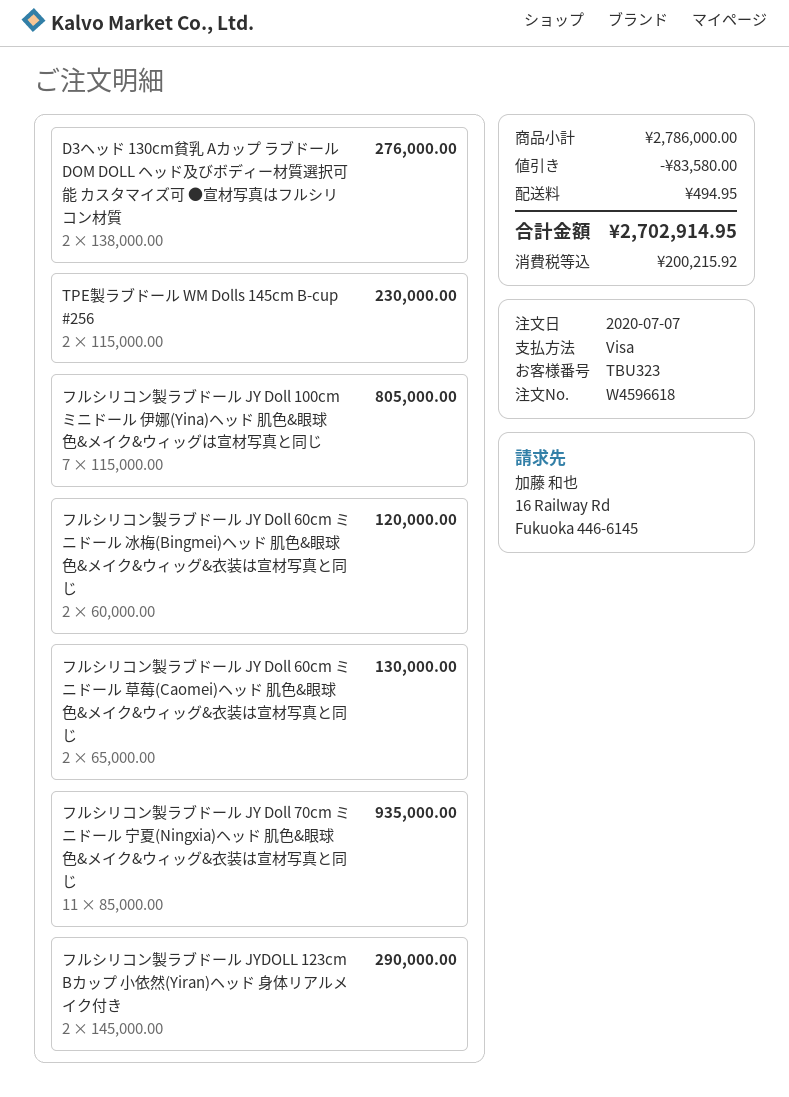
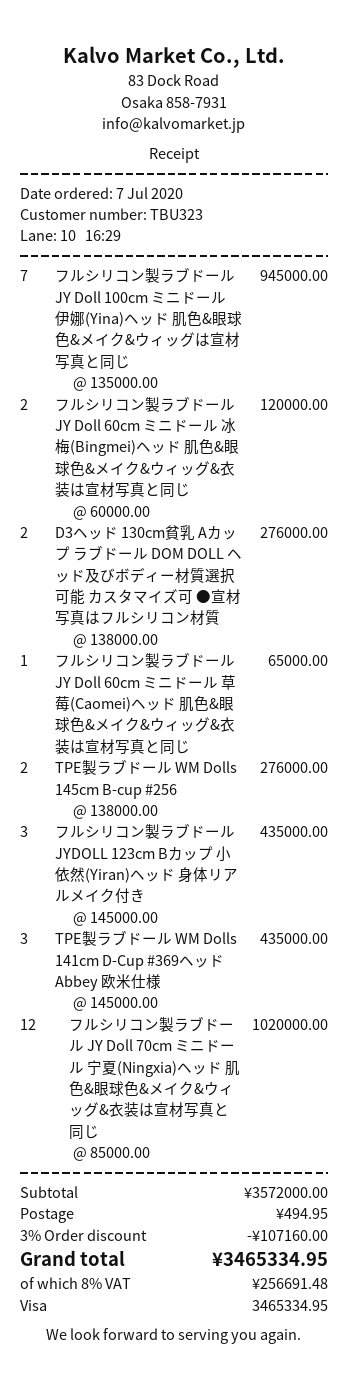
TPE製ラブドール WM Dolls 145cm B-cup #256: 2 x 115000.00 = 230000.00 -> 2 x 138000.00 = 276000.00
フルシリコン製ラブドール JY Doll 100cm ミニドール 伊娜(Yina)ヘッド 肌色&眼球色&メイク&ウィッグは宣材写真と同じ: 7 x 115000.00 = 805000.00 -> 7 x 135000.00 = 945000.00
フルシリコン製ラブドール JY Doll 60cm ミニドール 草莓(Caomei)ヘッド 肌色&眼球色&メイク&ウィッグ&衣装は宣材写真と同じ: 2 x 65000.00 = 130000.00 -> 1 x 65000.00 = 65000.00
フルシリコン製ラブドール JY Doll 70cm ミニドール 宁夏(Ningxia)ヘッド 肌色&眼球色&メイク&ウィッグ&衣装は宣材写真と同じ: 11 x 85000.00 = 935000.00 -> 12 x 85000.00 = 1020000.00
フルシリコン製ラブドール JYDOLL 123cm Bカップ 小依然(Yiran)ヘッド 身体リアルメイク付き: 2 x 145000.00 = 290000.00 -> 3 x 145000.00 = 435000.00
TPE製ラブドール WM Dolls 141cm D-Cup #369ヘッド Abbey 欧米仕様: none -> 3 x 145000.00 = 435000.00
subtotal: 2786000.00 -> 3572000.00
discount: 83580.00 -> 107160.00
tax: 200215.92 -> 256691.48
total: 2702914.95 -> 3465334.95

